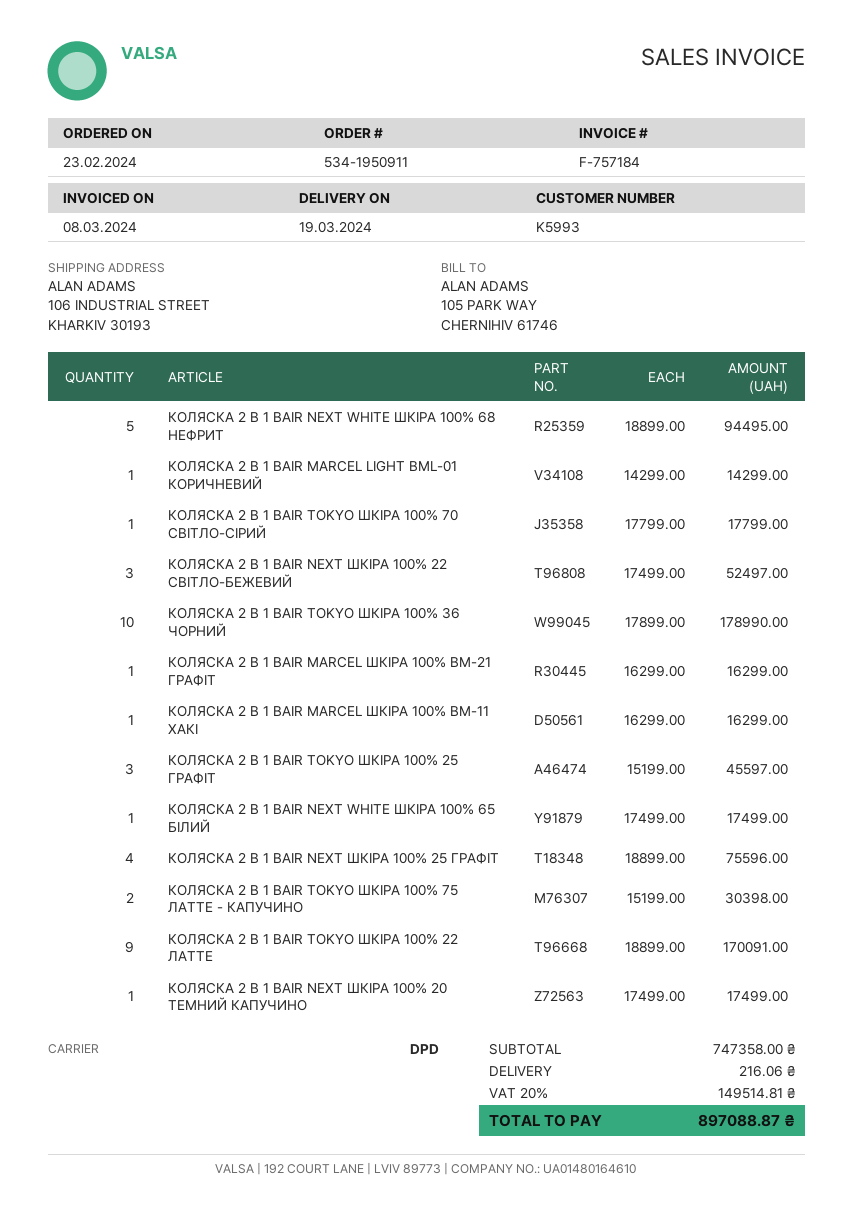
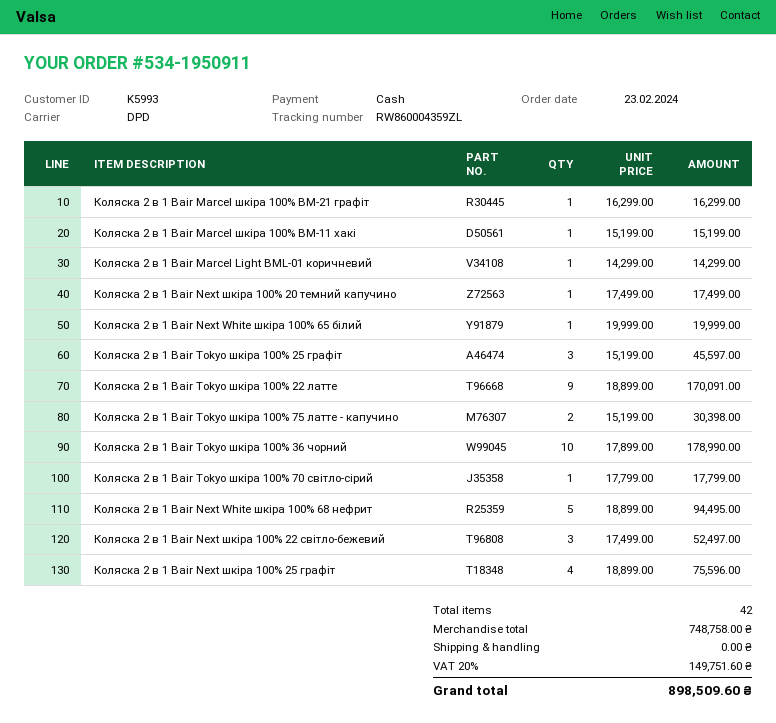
КОЛЯСКА 2 В 1 BAIR MARCEL ШКІРА 100% BM-11 ХАКІ: 1 x 16299.00 = 16299.00 -> 1 x 15199.00 = 15199.00
КОЛЯСКА 2 В 1 BAIR NEXT WHITE ШКІРА 100% 65 БІЛИЙ: 1 x 17499.00 = 17499.00 -> 1 x 19999.00 = 19999.00
subtotal: 747358.00 -> 748758.00
shipping: 216.06 -> 0.00
tax: 20% = 149514.81 -> 20% = 149751.60
total: 897088.87 -> 898509.60

